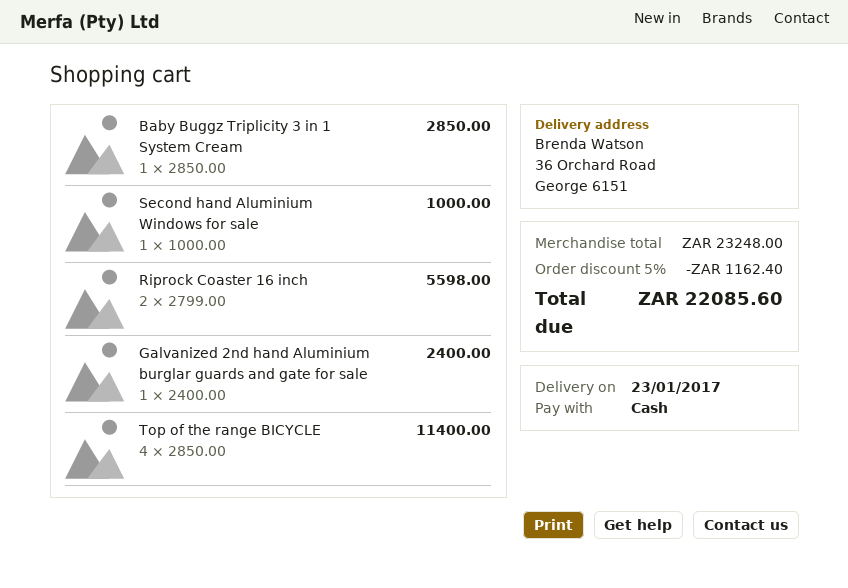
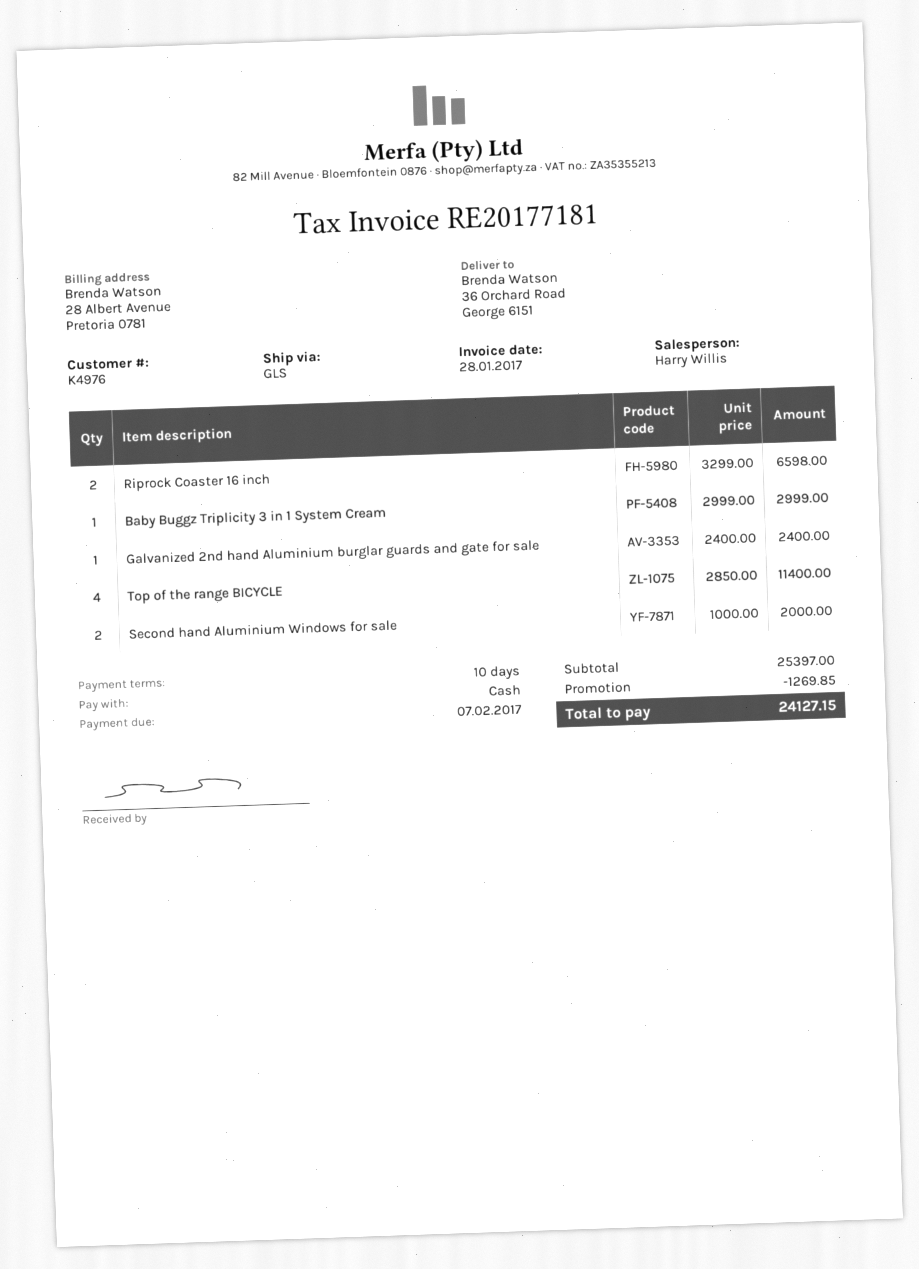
Baby Buggz Triplicity 3 in 1 System Cream: 1 x 2850.00 = 2850.00 -> 1 x 2999.00 = 2999.00
Second hand Aluminium Windows for sale: 1 x 1000.00 = 1000.00 -> 2 x 1000.00 = 2000.00
Riprock Coaster 16 inch: 2 x 2799.00 = 5598.00 -> 2 x 3299.00 = 6598.00
subtotal: 23248.00 -> 25397.00
discount: 1162.40 -> 1269.85
total: 22085.60 -> 24127.15

